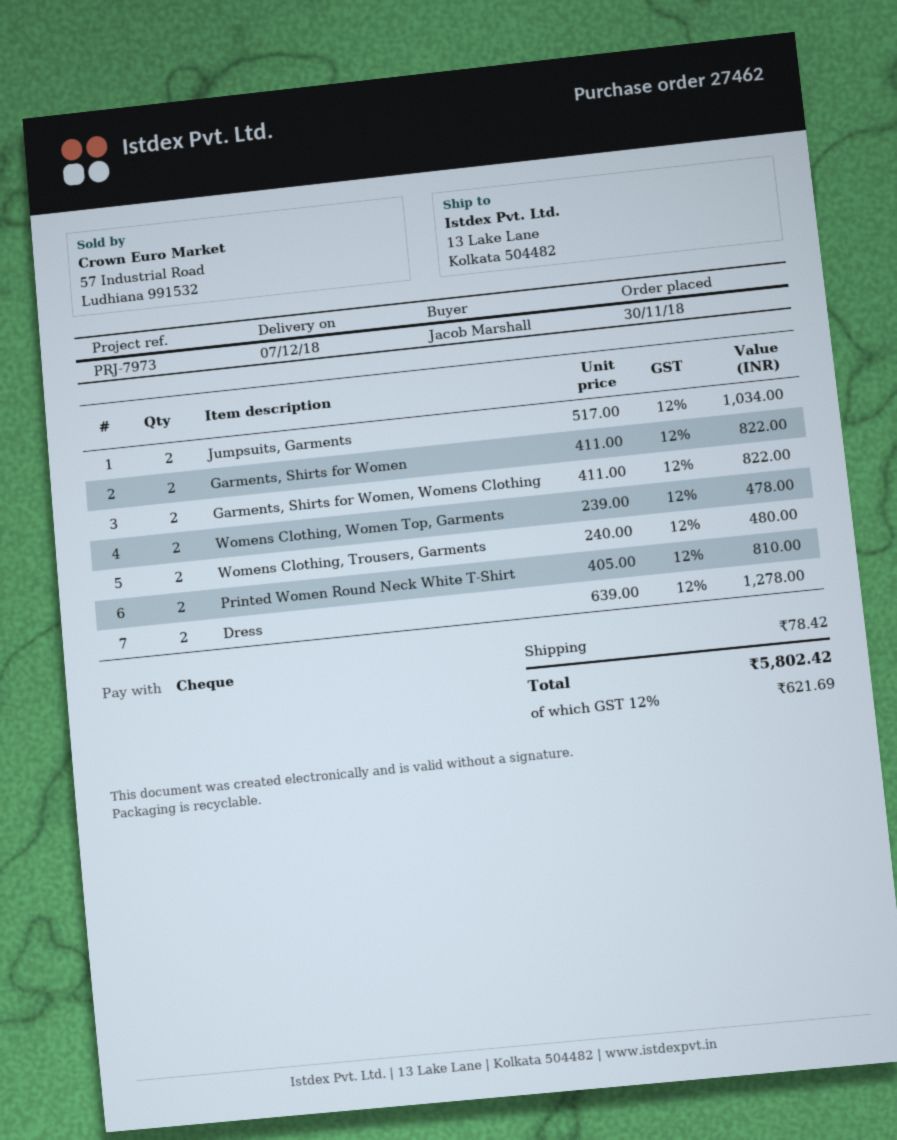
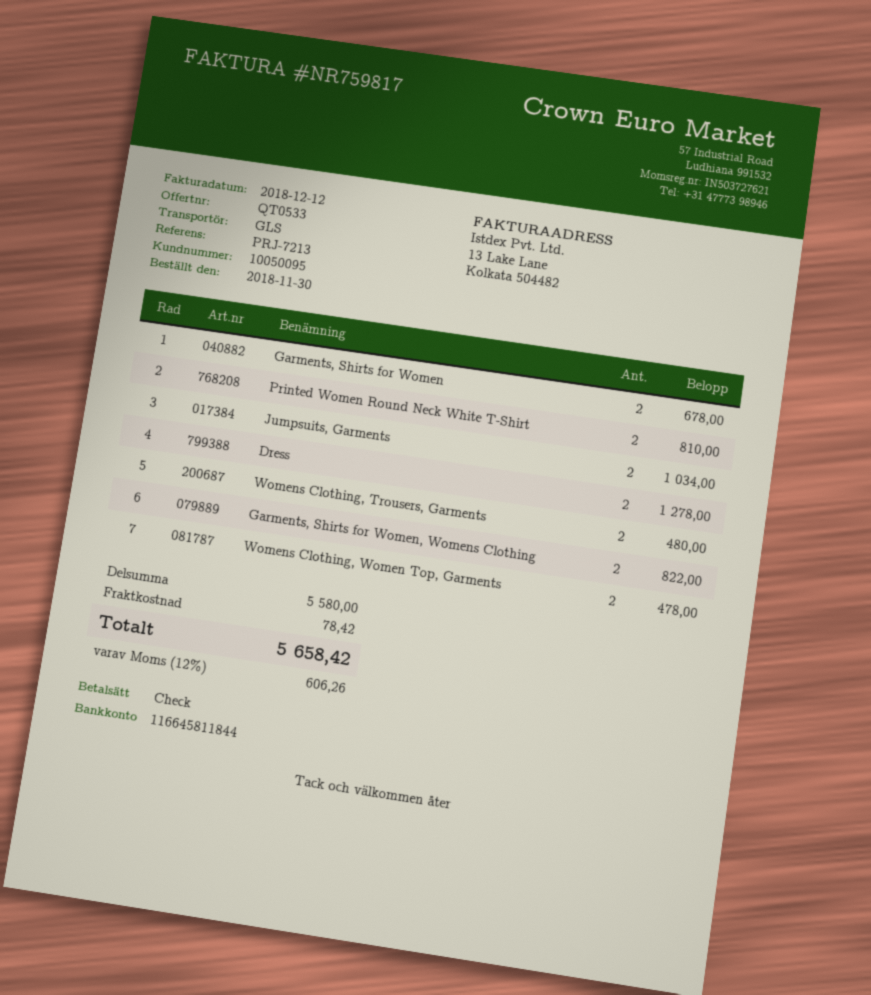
reference: PRJ-7973 -> PRJ-7213
Garments, Shirts for Women: 2 for 822.00 -> 2 for 678.00
tax: 12% = 621.69 -> 12% = 606.26
total: 5802.42 -> 5658.42

